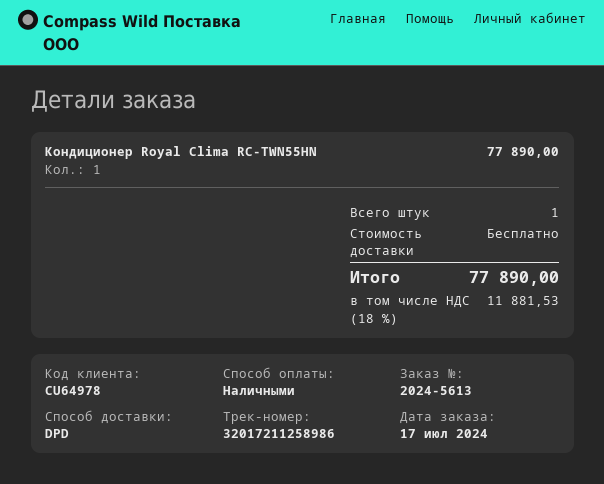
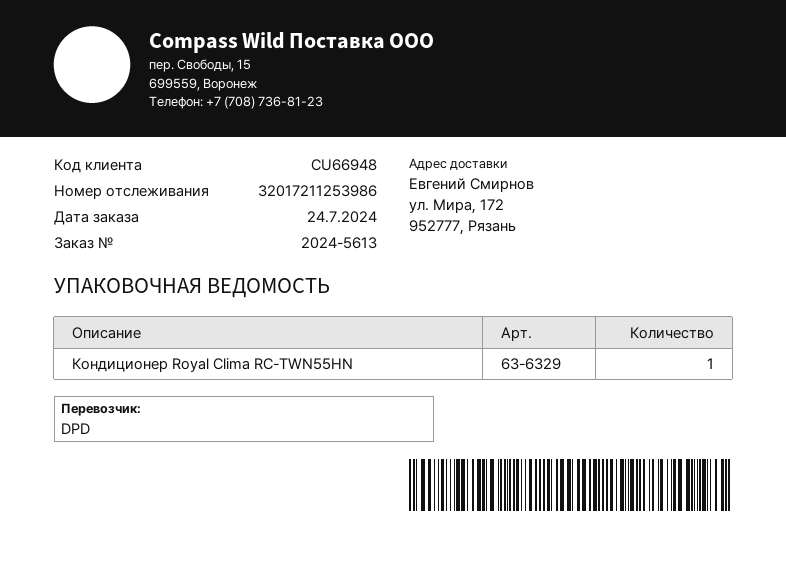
order date: 2024-07-17 -> 2024-07-24
customer number: CU64978 -> CU66948
tracking number: 32017211258986 -> 32017211253986

